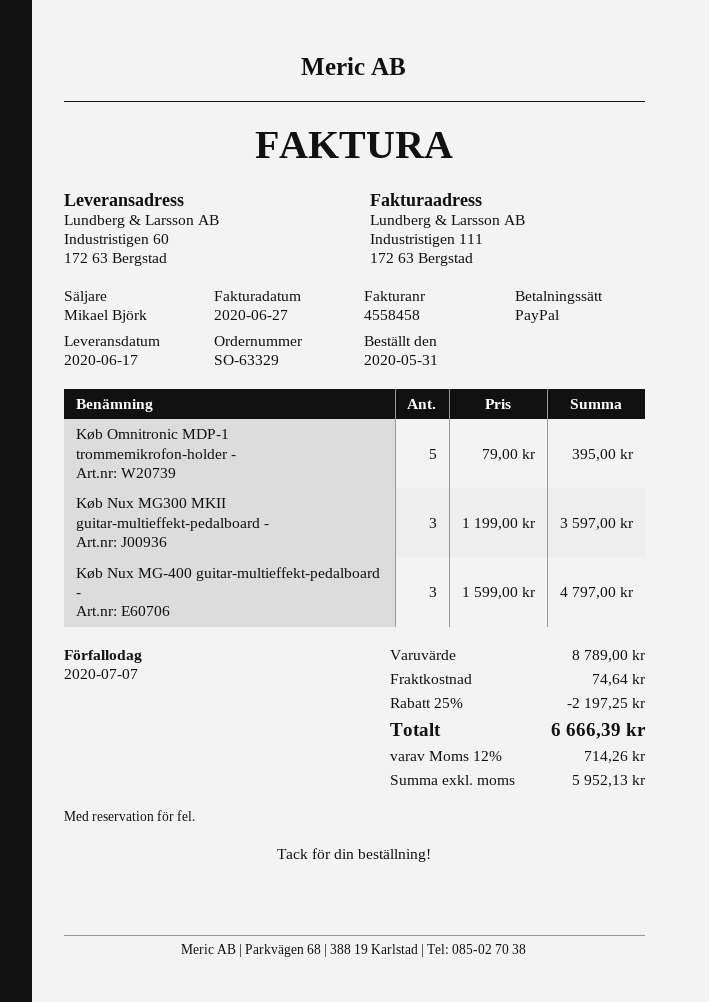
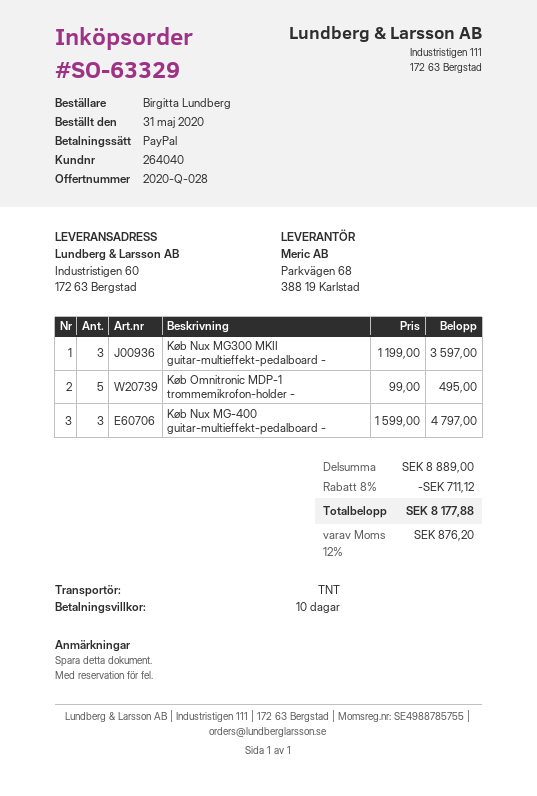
Køb Omnitronic MDP-1 trommemikrofon-holder -: 5 x 79.00 = 395.00 -> 5 x 99.00 = 495.00
subtotal: 8789.00 -> 8889.00
discount: 25% = 2197.25 -> 8% = 711.12
shipping: 74.64 -> none
tax: 12% = 714.26 -> 12% = 876.20
total: 6666.39 -> 8177.88

